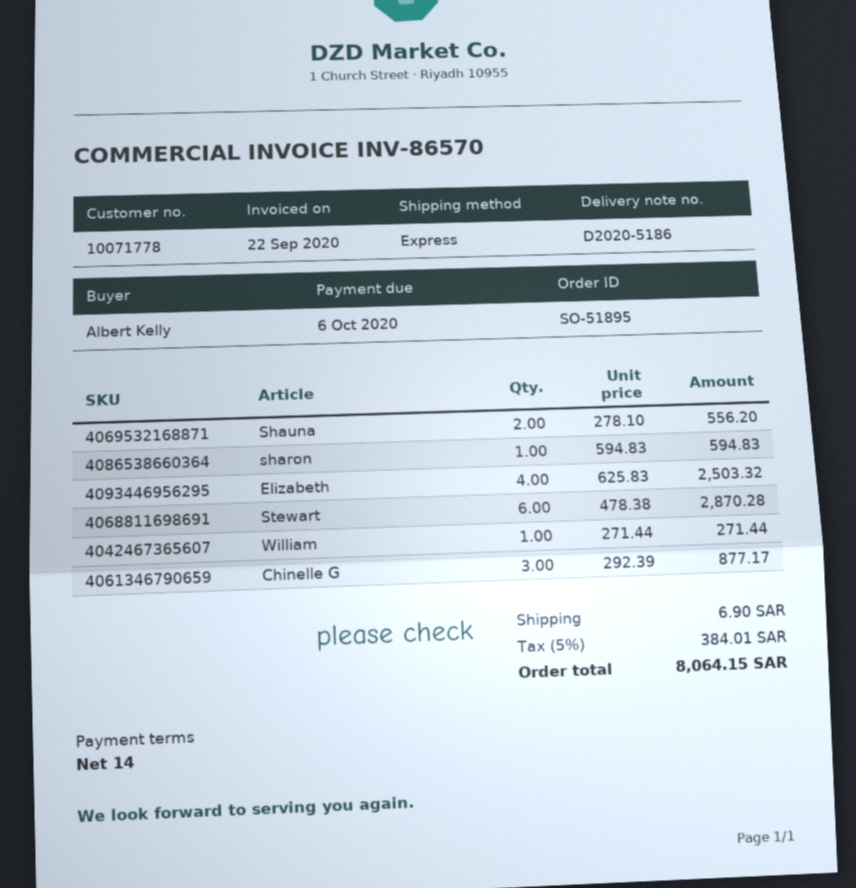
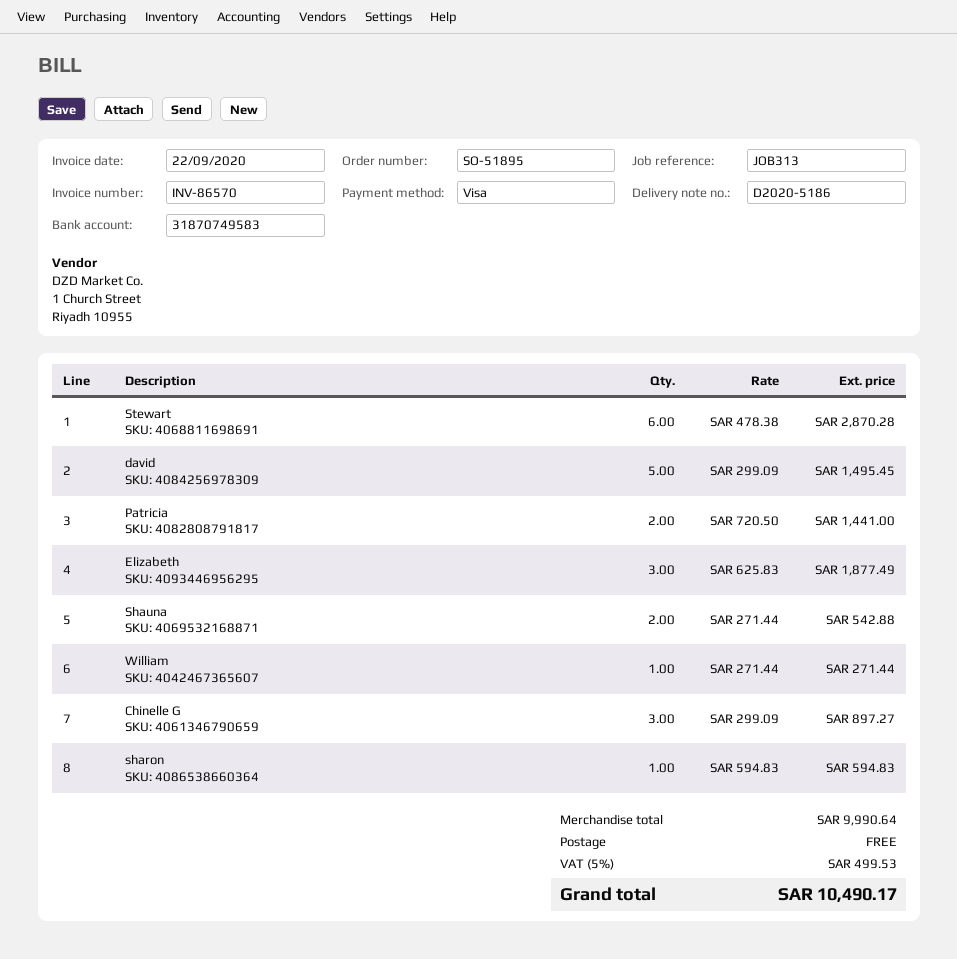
Shauna: 2 x 278.10 = 556.20 -> 2 x 271.44 = 542.88
Elizabeth: 4 x 625.83 = 2503.32 -> 3 x 625.83 = 1877.49
Chinelle G: 3 x 292.39 = 877.17 -> 3 x 299.09 = 897.27
david: none -> 5 x 299.09 = 1495.45
Patricia: none -> 2 x 720.50 = 1441.00
shipping: 6.90 -> 0.00
tax: 5% = 384.01 -> 5% = 499.53
total: 8064.15 -> 10490.17

